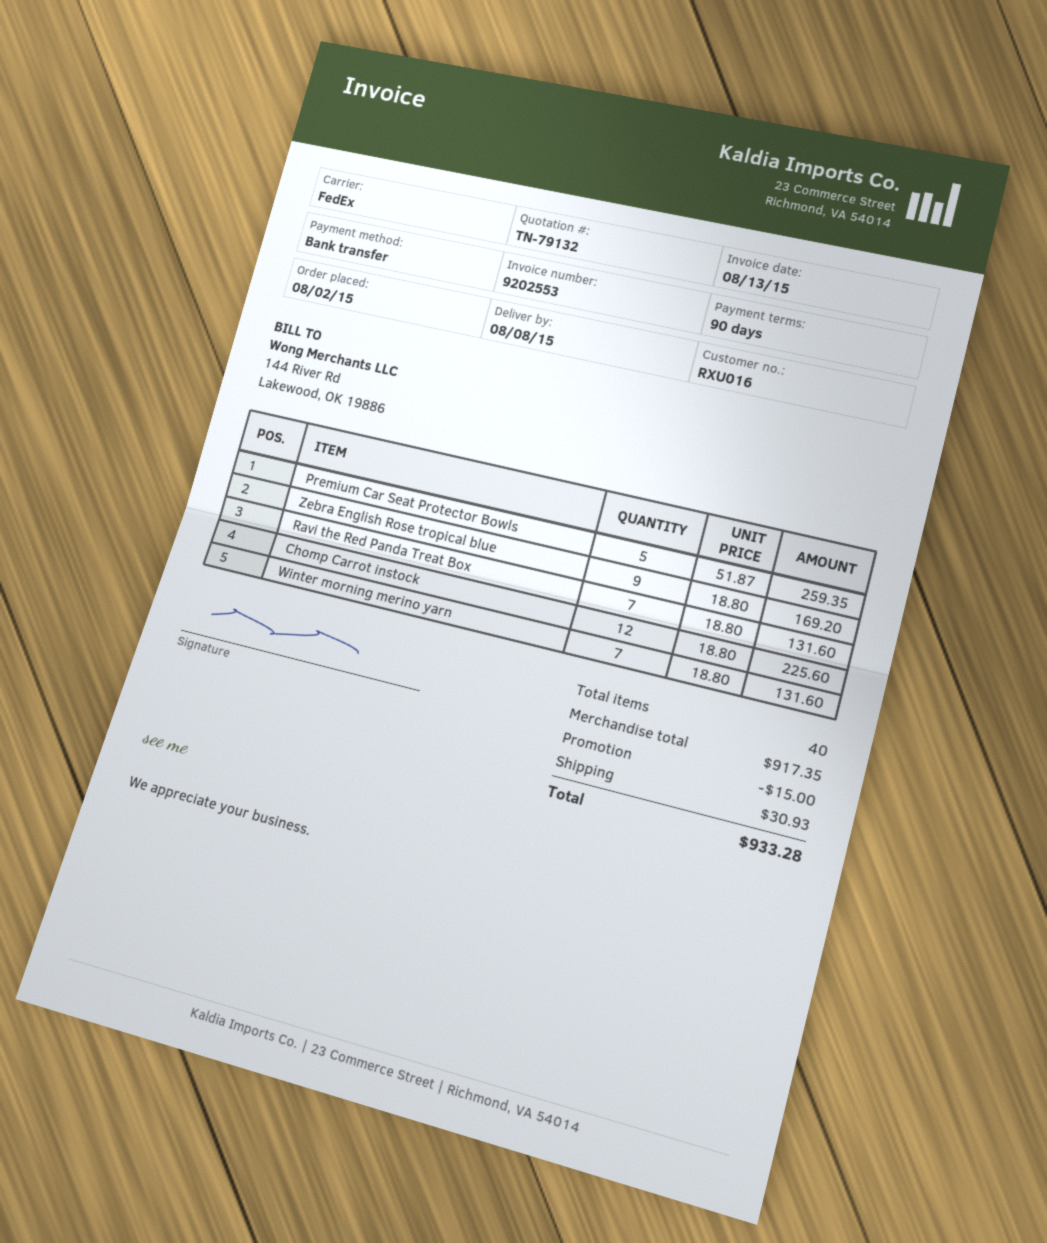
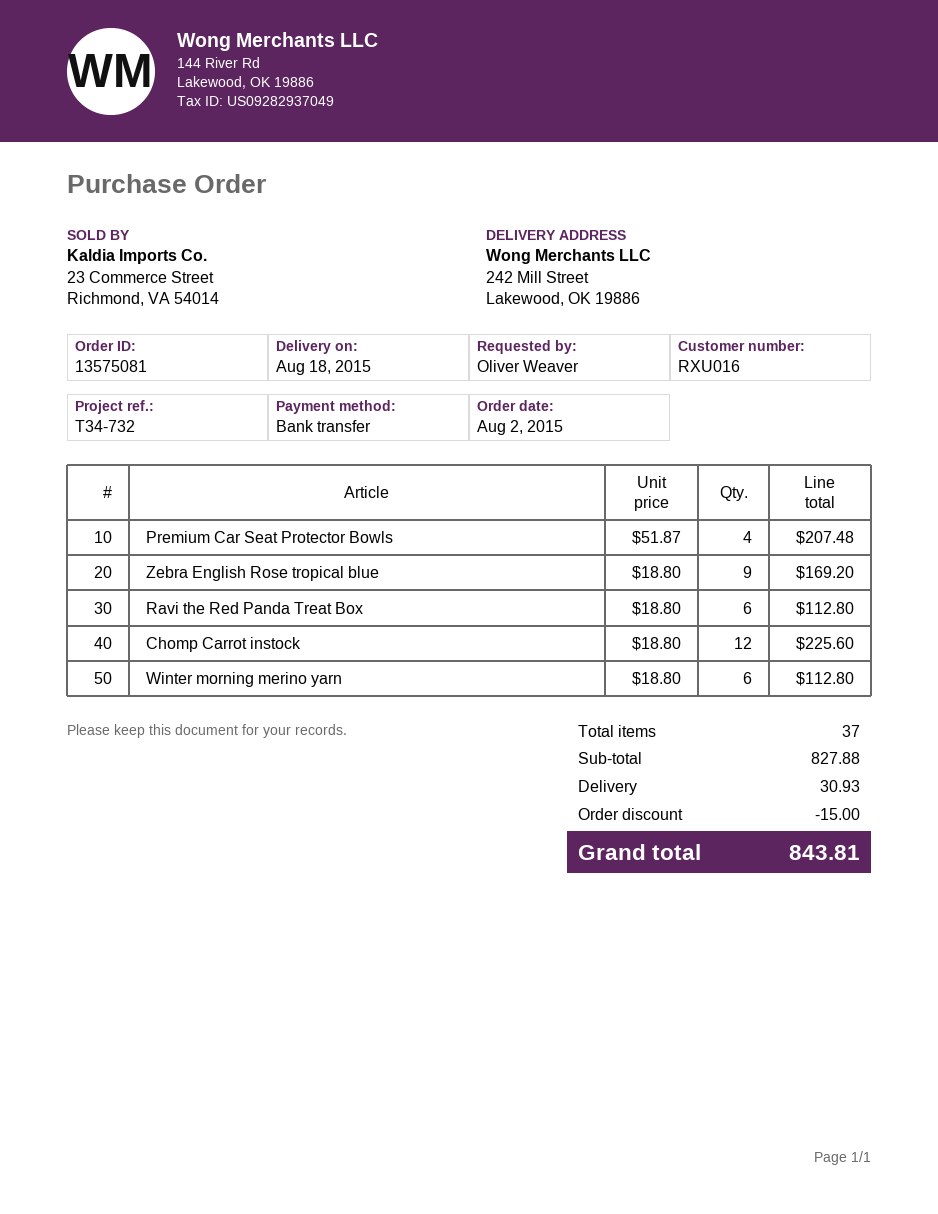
delivery date: 2015-08-08 -> 2015-08-18
Premium Car Seat Protector Bowls: 5 x 51.87 = 259.35 -> 4 x 51.87 = 207.48
Ravi the Red Panda Treat Box: 7 x 18.80 = 131.60 -> 6 x 18.80 = 112.80
Winter morning merino yarn: 7 x 18.80 = 131.60 -> 6 x 18.80 = 112.80
total quantity: 40 -> 37
subtotal: 917.35 -> 827.88
total: 933.28 -> 843.81

